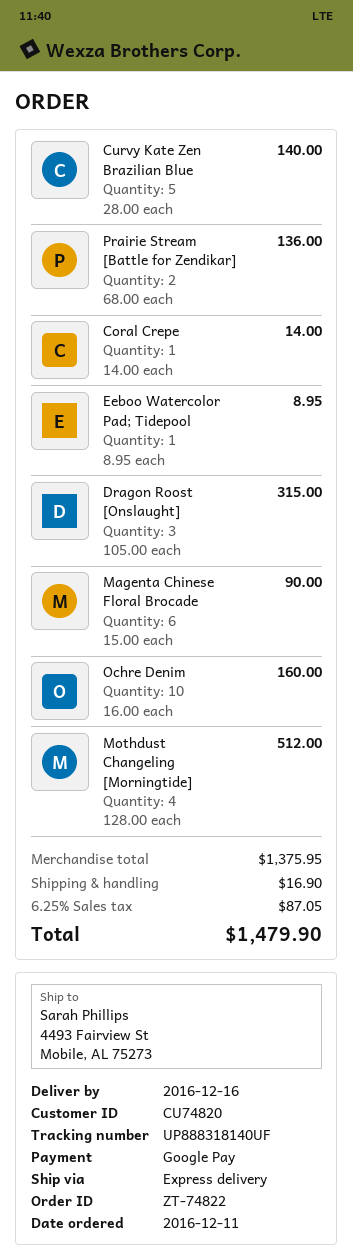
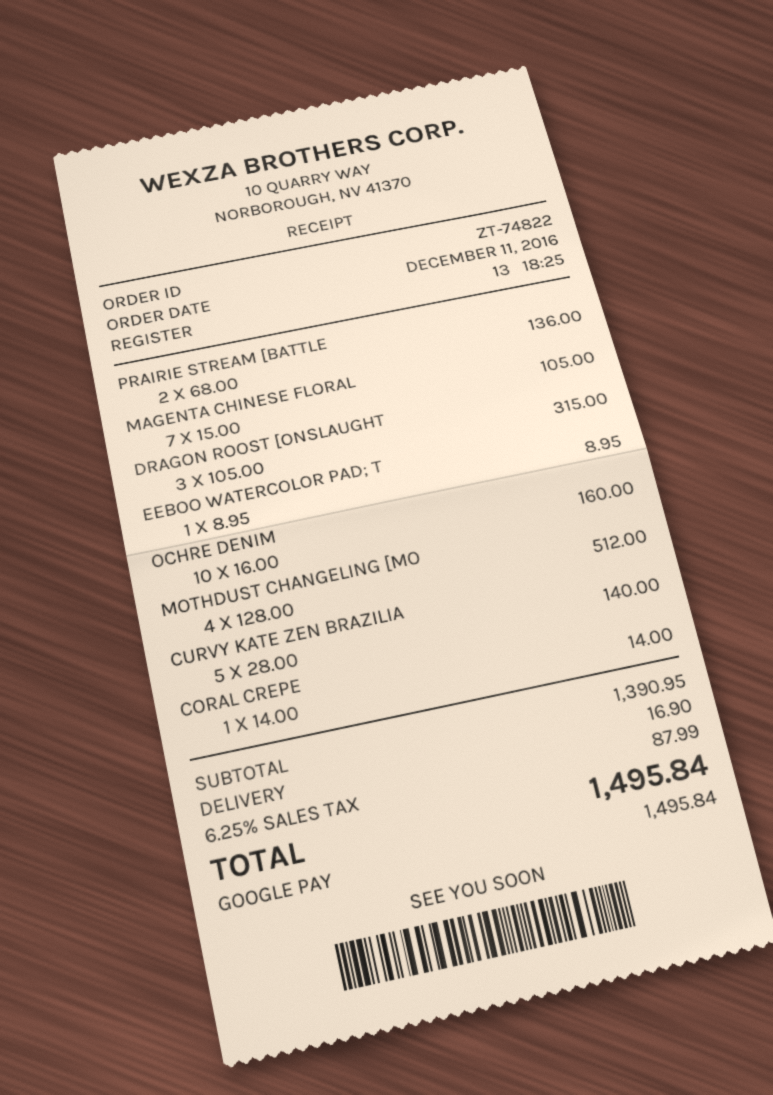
Magenta Chinese Floral Brocade: 6 x 15.00 = 90.00 -> 7 x 15.00 = 105.00
subtotal: 1375.95 -> 1390.95
tax: 6.25% = 87.05 -> 6.25% = 87.99
total: 1479.90 -> 1495.84

